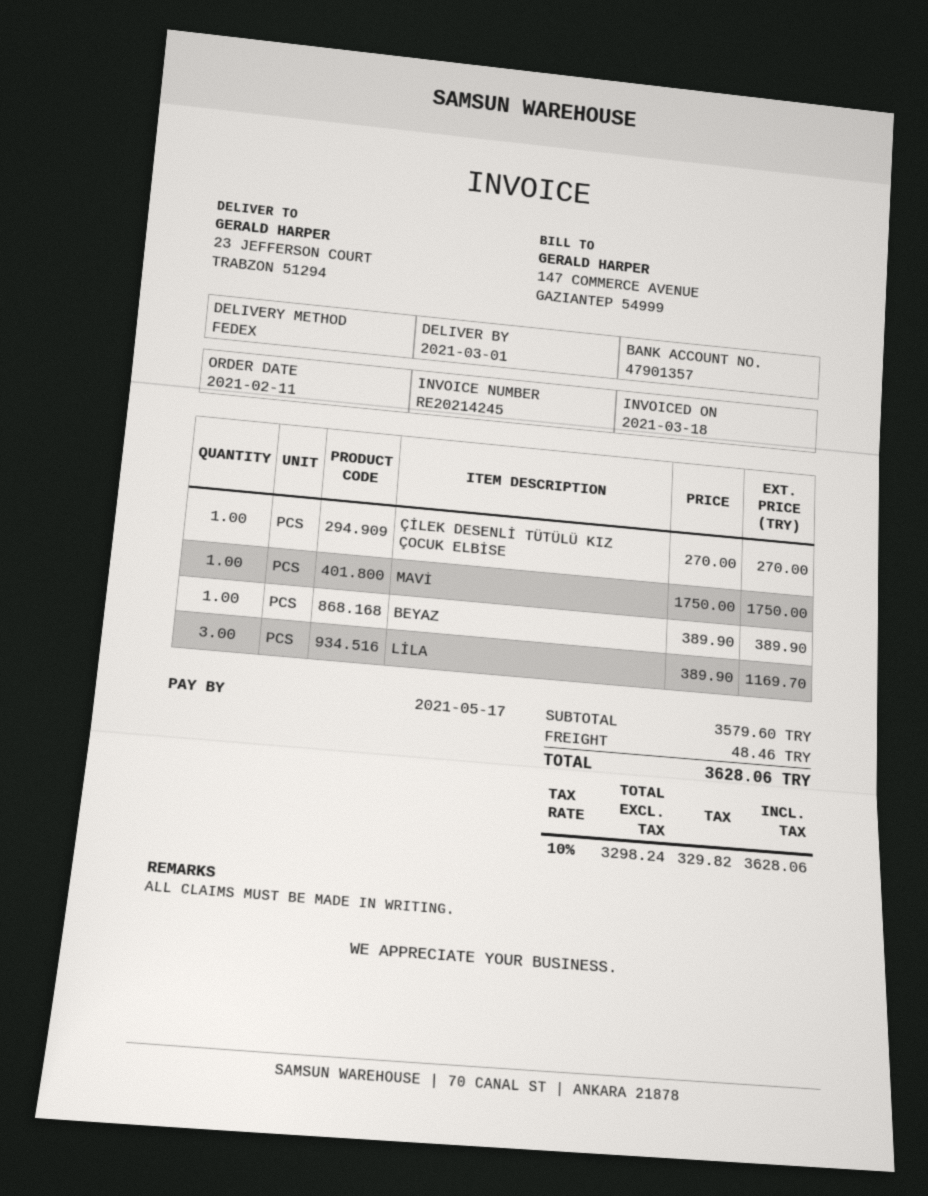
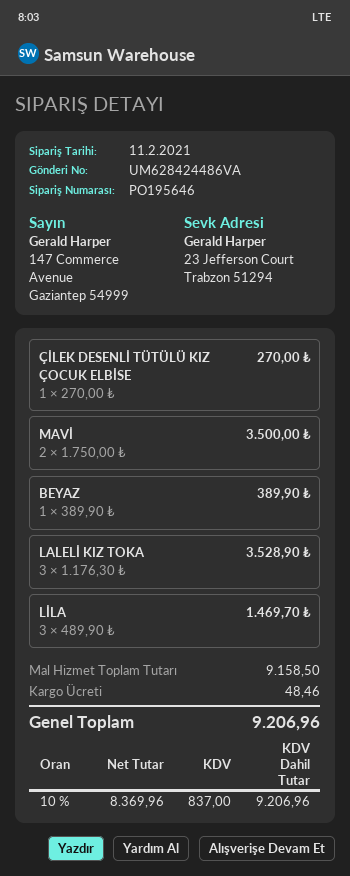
MAVİ: 1 x 1750.00 = 1750.00 -> 2 x 1750.00 = 3500.00
LİLA: 3 x 389.90 = 1169.70 -> 3 x 489.90 = 1469.70
LALELİ KIZ TOKA: none -> 3 x 1176.30 = 3528.90
subtotal: 3579.60 -> 9158.50
net: 3298.24 -> 8369.96
tax: 10% = 329.82 -> 10% = 837.00
total: 3628.06 -> 9206.96

